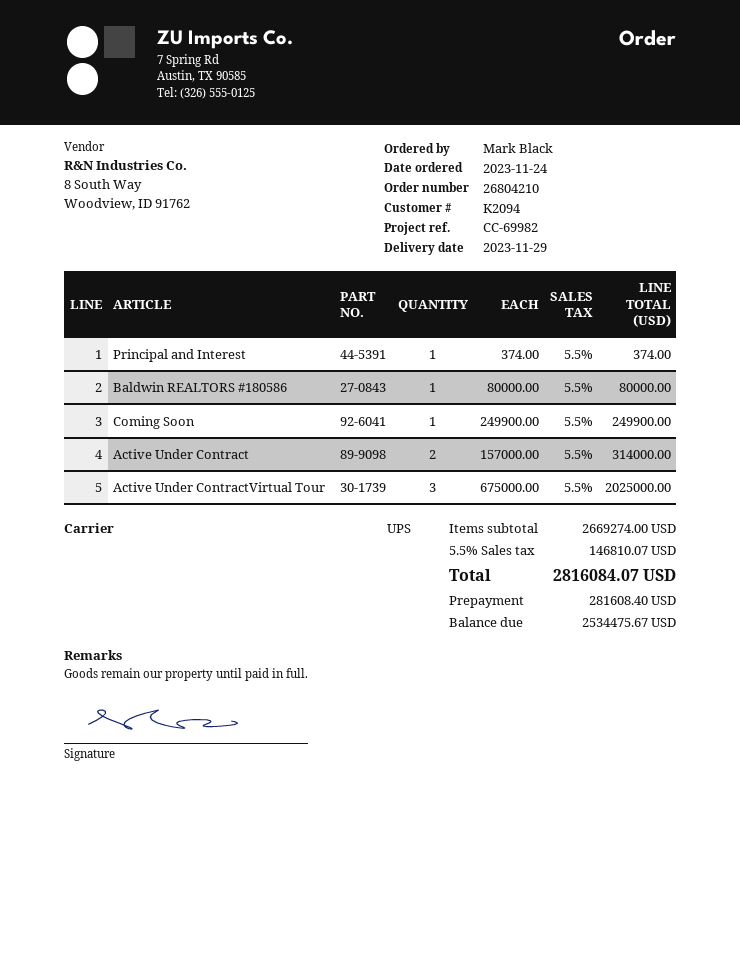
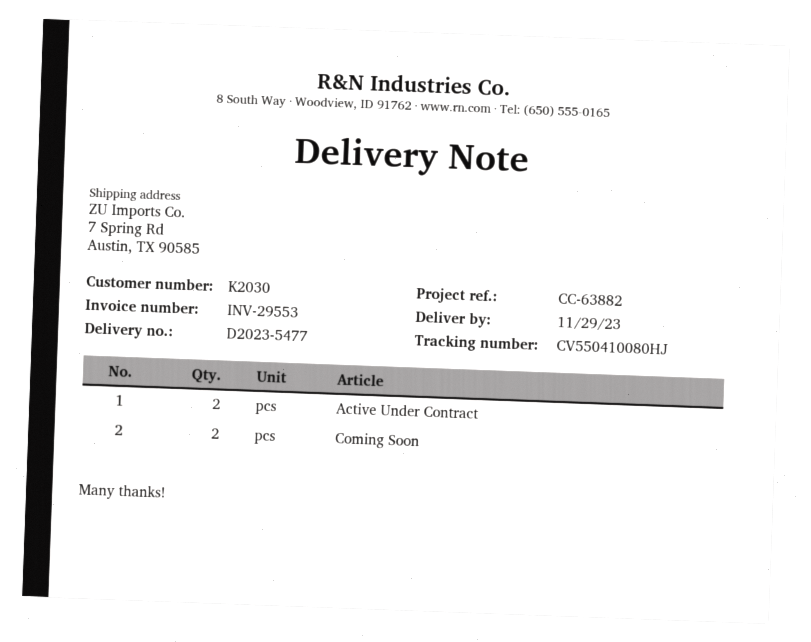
customer number: K2094 -> K2030
reference: CC-69982 -> CC-63882
Principal and Interest: 1 -> none
Baldwin REALTORS #180586: 1 -> none
Coming Soon: 1 -> 2
Active Under ContractVirtual Tour: 3 -> none

